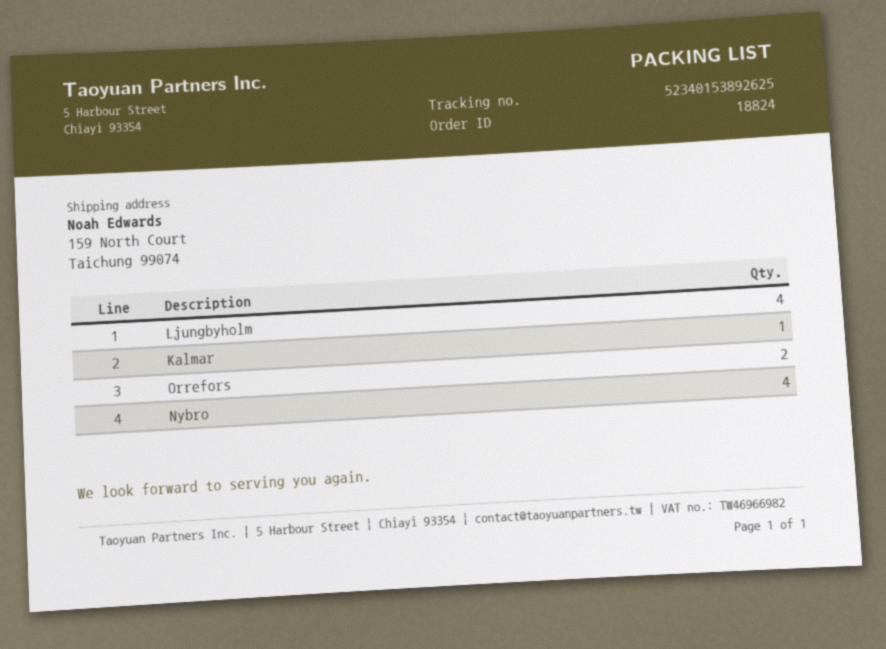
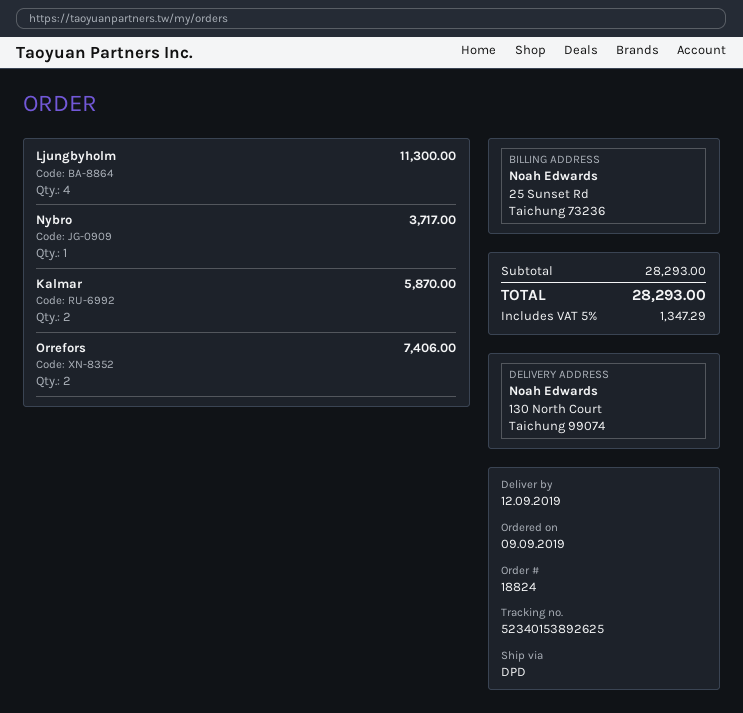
ship to: 159 North Court, Taichung 99074 -> 130 North Court, Taichung 99074
Kalmar: 1 -> 2
Nybro: 4 -> 1

